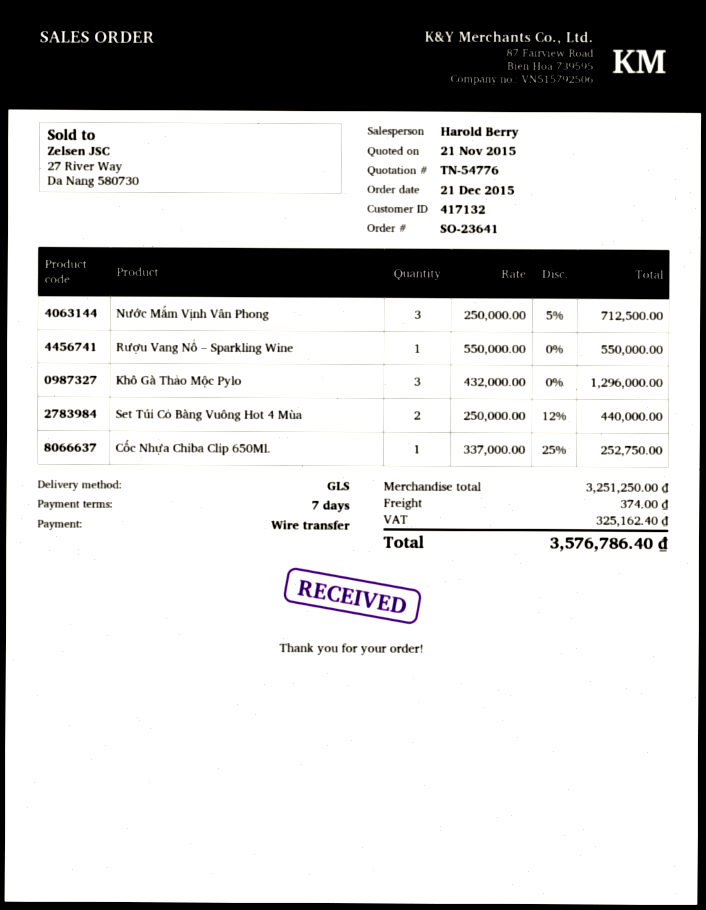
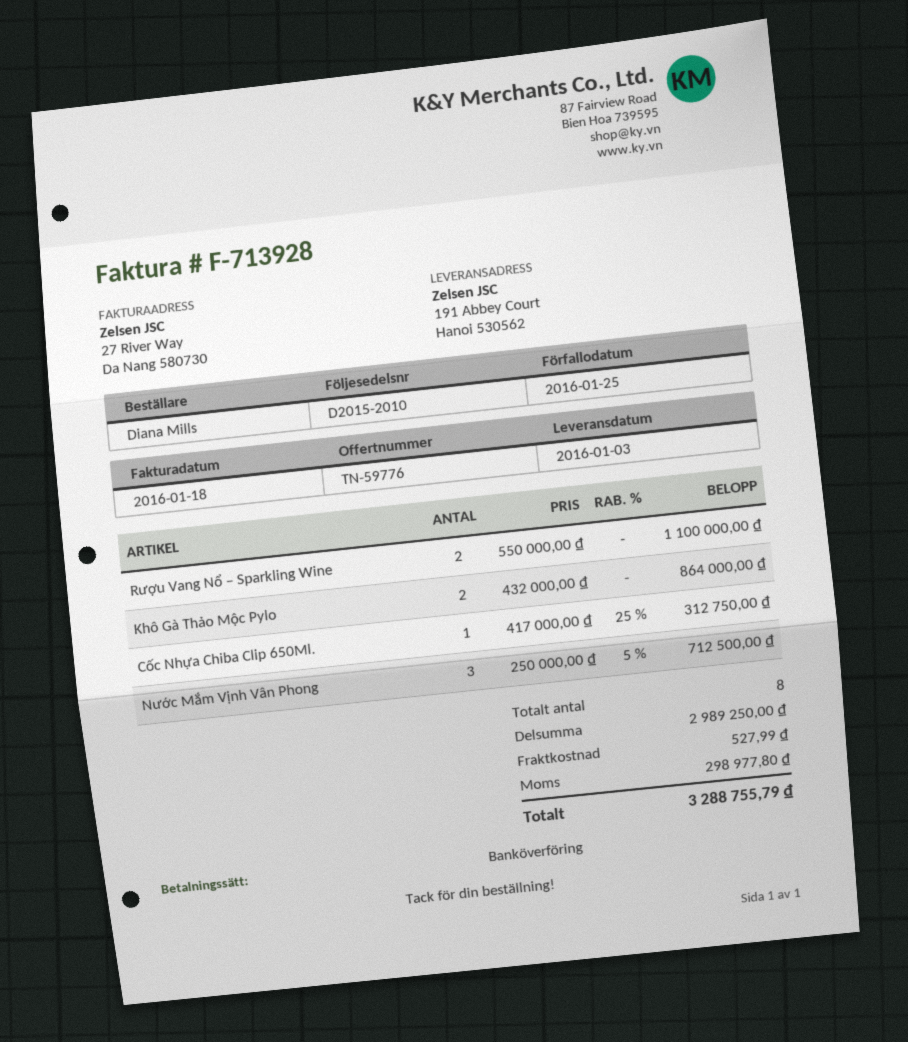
quote number: TN-54776 -> TN-59776
Rượu Vang Nổ – Sparkling Wine: 1 x 550000.00 = 550000.00 -> 2 x 550000.00 = 1100000.00
Khô Gà Thảo Mộc Pylo: 3 x 432000.00 = 1296000.00 -> 2 x 432000.00 = 864000.00
Set Túi Cỏ Bàng Vuông Hot 4 Mùa: 2 x 250000.00 - 12% = 440000.00 -> none
Cốc Nhựa Chiba Clip 650Ml.: 1 x 337000.00 - 25% = 252750.00 -> 1 x 417000.00 - 25% = 312750.00
subtotal: 3251250.00 -> 2989250.00
shipping: 374.00 -> 527.99
tax: 325162.40 -> 298977.80
total: 3576786.40 -> 3288755.79

